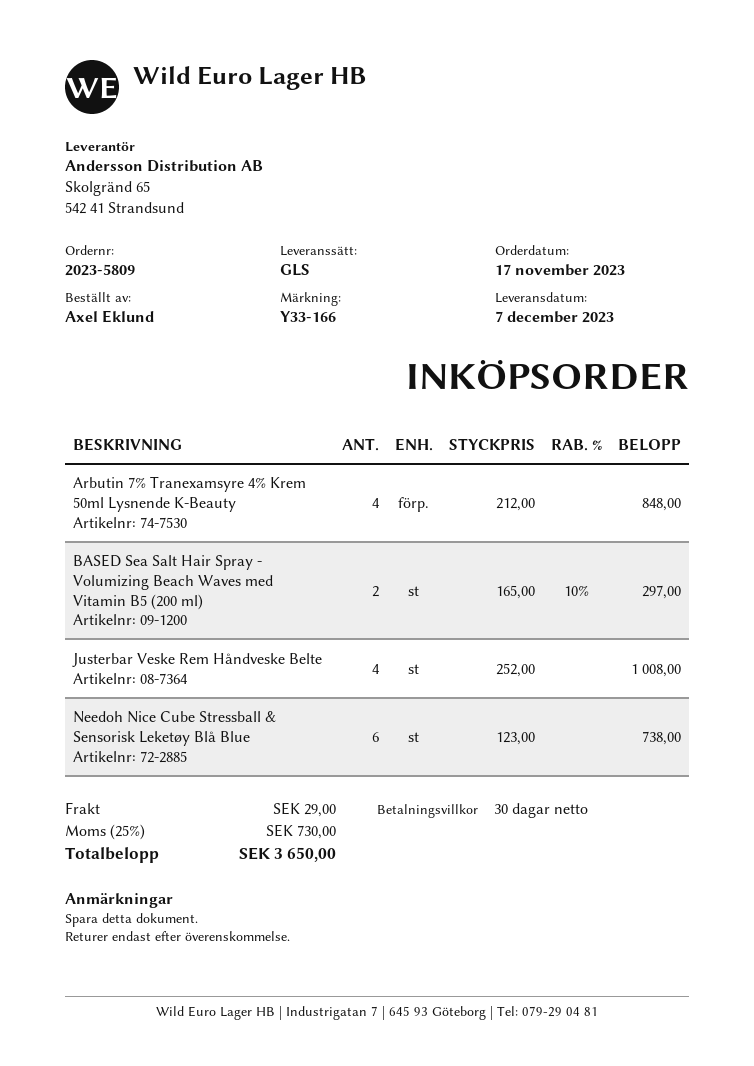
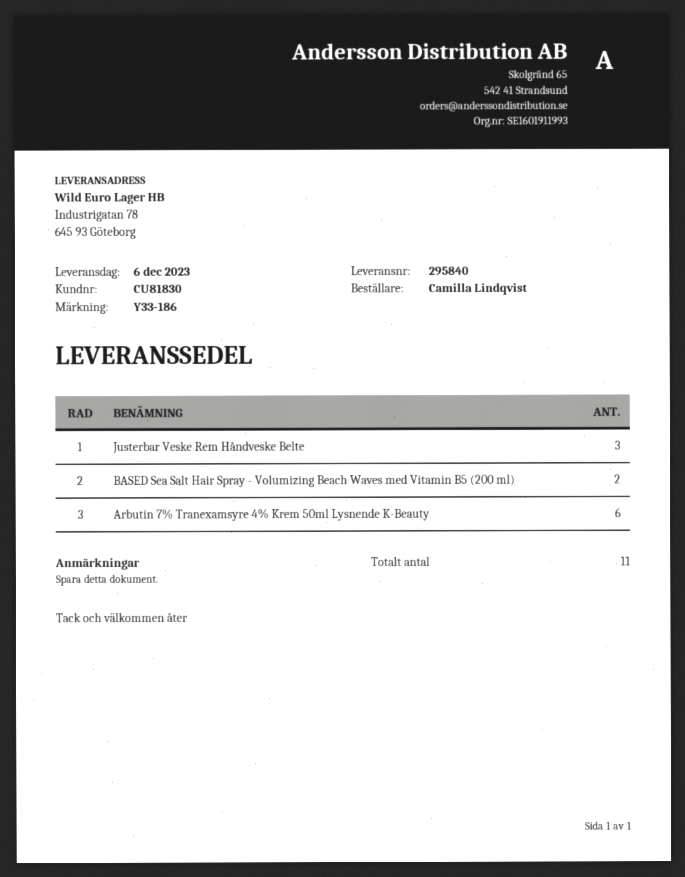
delivery date: 2023-12-07 -> 2023-12-06
reference: Y33-166 -> Y33-186
ordered by: Axel Eklund -> Camilla Lindqvist
Arbutin 7% Tranexamsyre 4% Krem 50ml Lysnende K-Beauty: 4 -> 6
Justerbar Veske Rem Håndveske Belte: 4 -> 3
Needoh Nice Cube Stressball & Sensorisk Leketøy Blå Blue: 6 -> none

